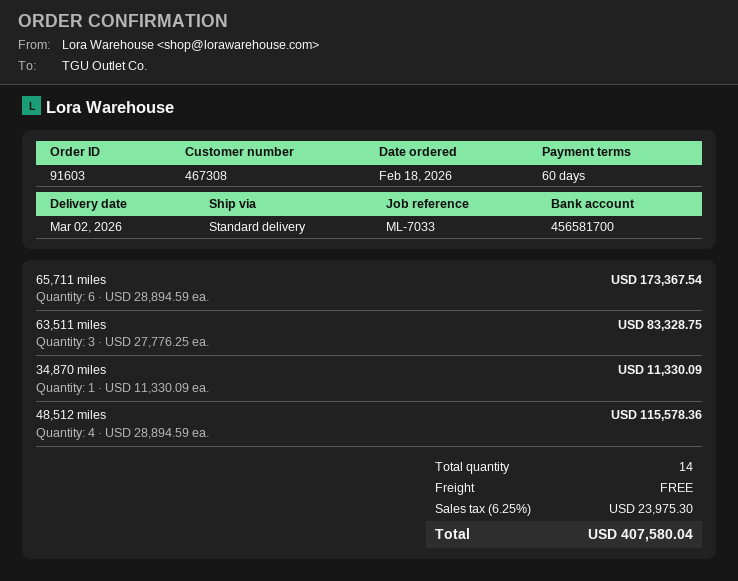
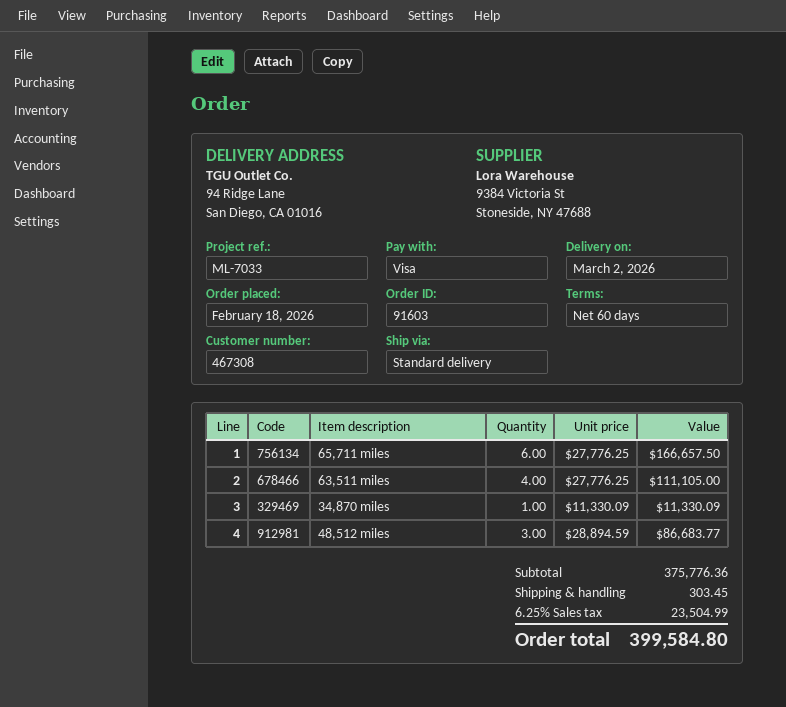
65,711 miles: 6 x 28894.59 = 173367.54 -> 6 x 27776.25 = 166657.50
63,511 miles: 3 x 27776.25 = 83328.75 -> 4 x 27776.25 = 111105.00
48,512 miles: 4 x 28894.59 = 115578.36 -> 3 x 28894.59 = 86683.77
shipping: 0.00 -> 303.45
tax: 6.25% = 23975.30 -> 6.25% = 23504.99
total: 407580.04 -> 399584.80

